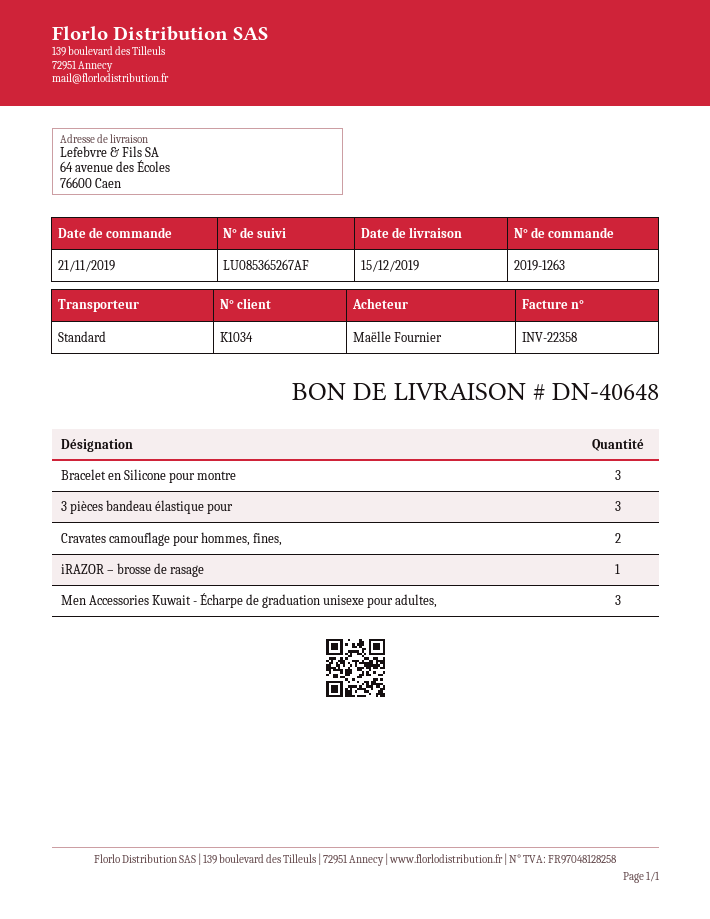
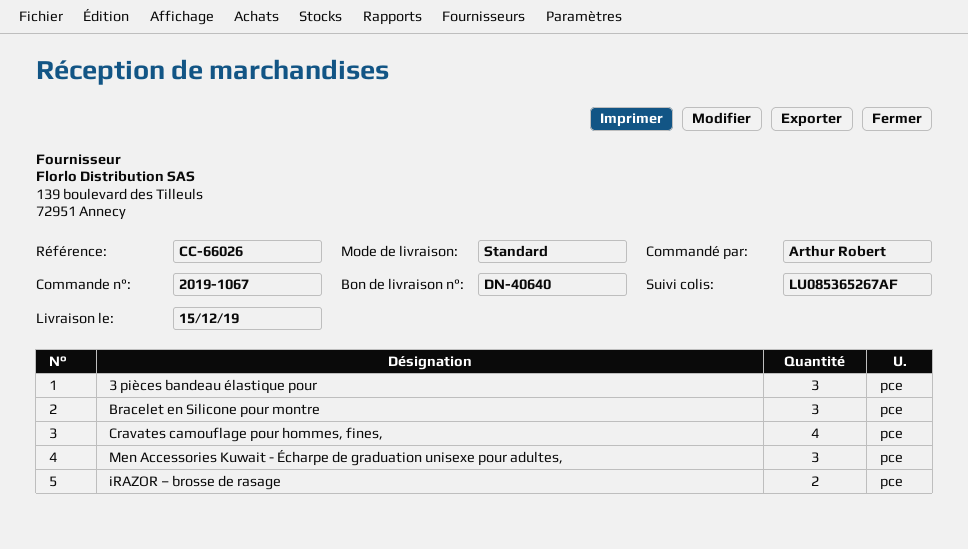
order number: 2019-1263 -> 2019-1067
delivery note number: DN-40648 -> DN-40640
ordered by: Maëlle Fournier -> Arthur Robert
Cravates camouflage pour hommes, fines,: 2 -> 4
iRAZOR – brosse de rasage: 1 -> 2

